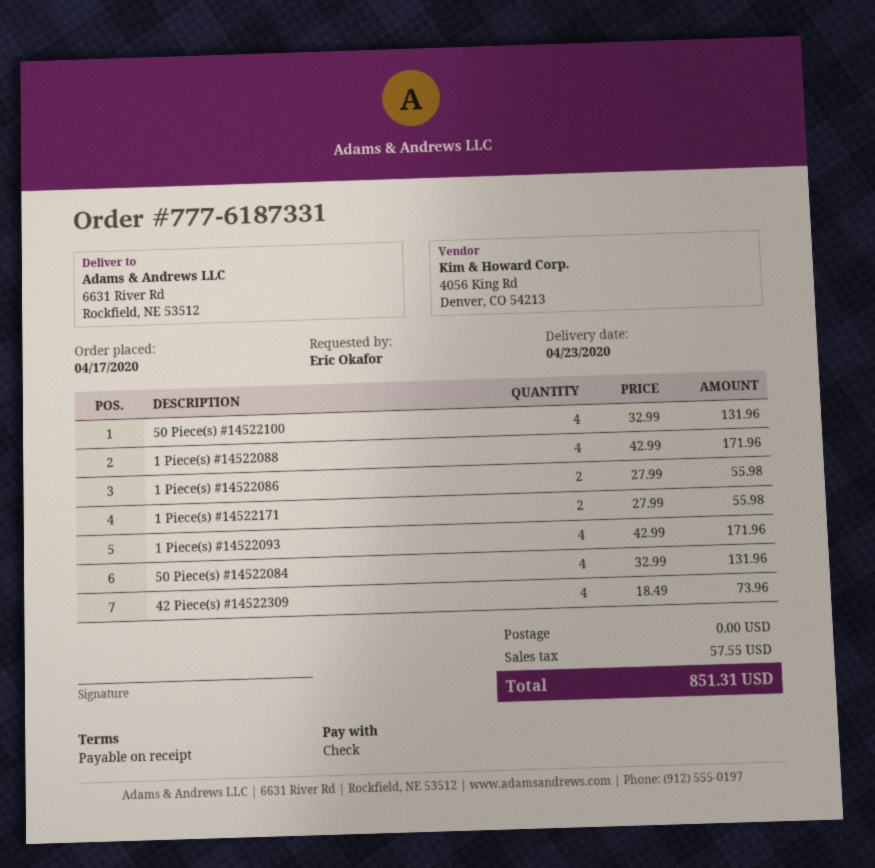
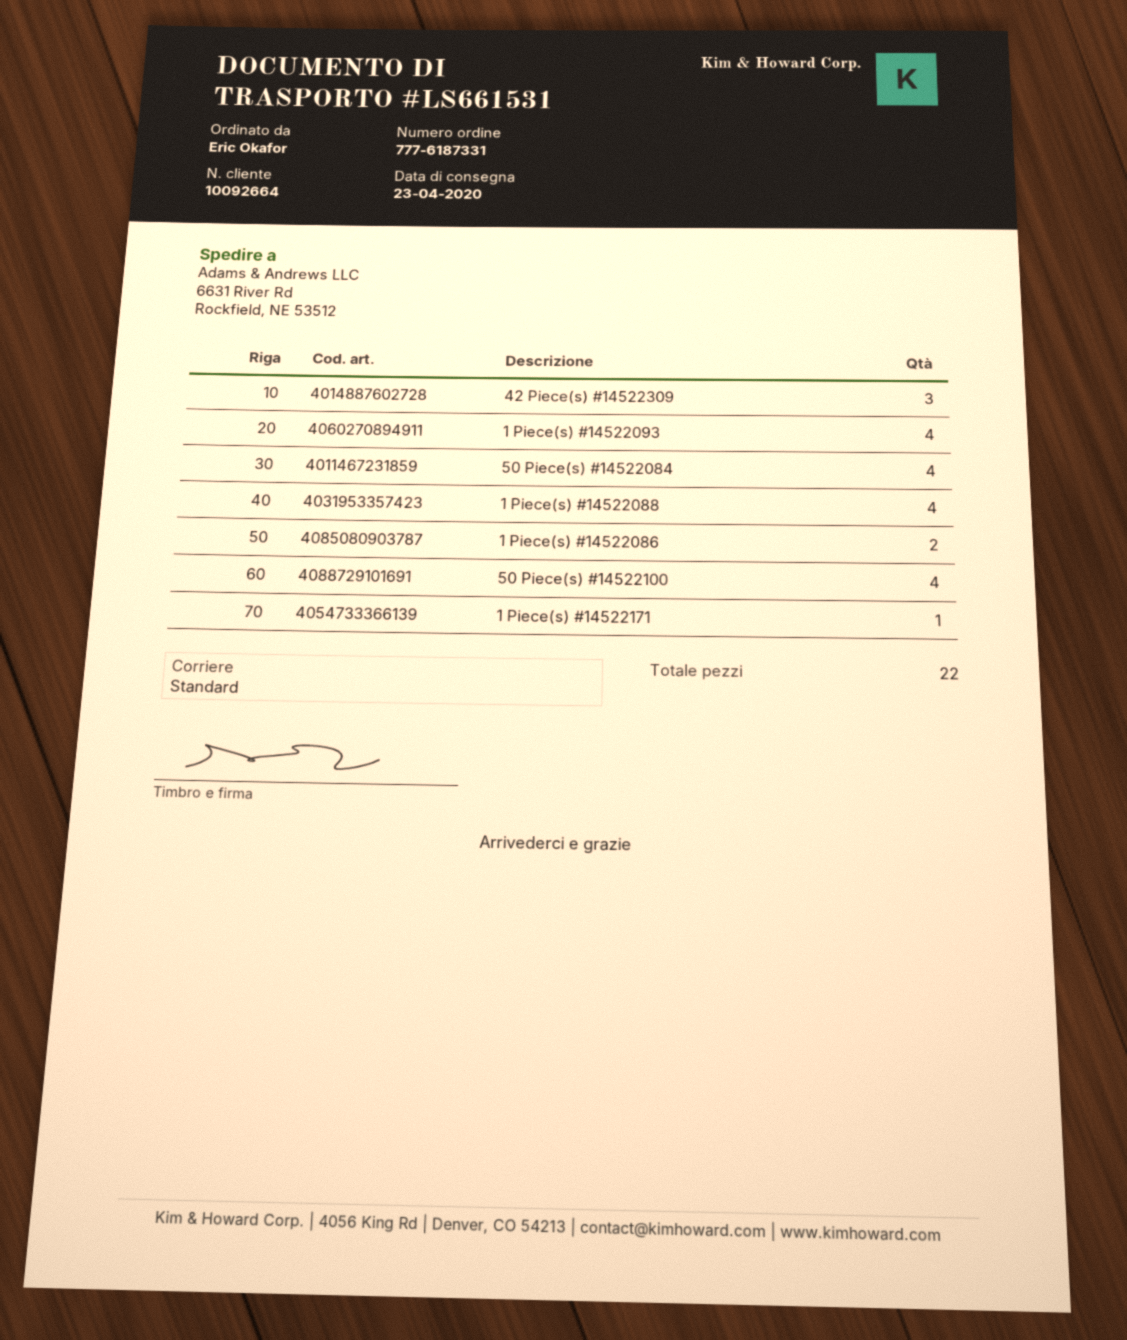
1 Piece(s) #14522171: 2 -> 1
42 Piece(s) #14522309: 4 -> 3

